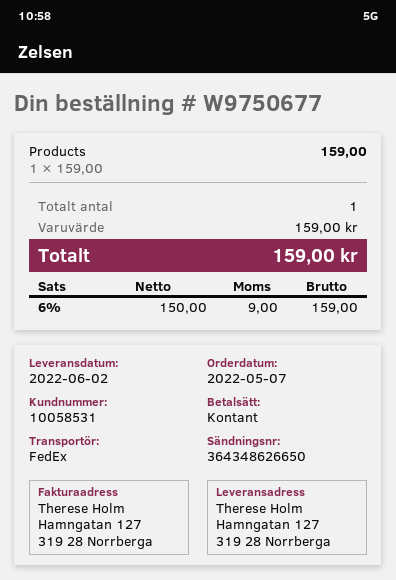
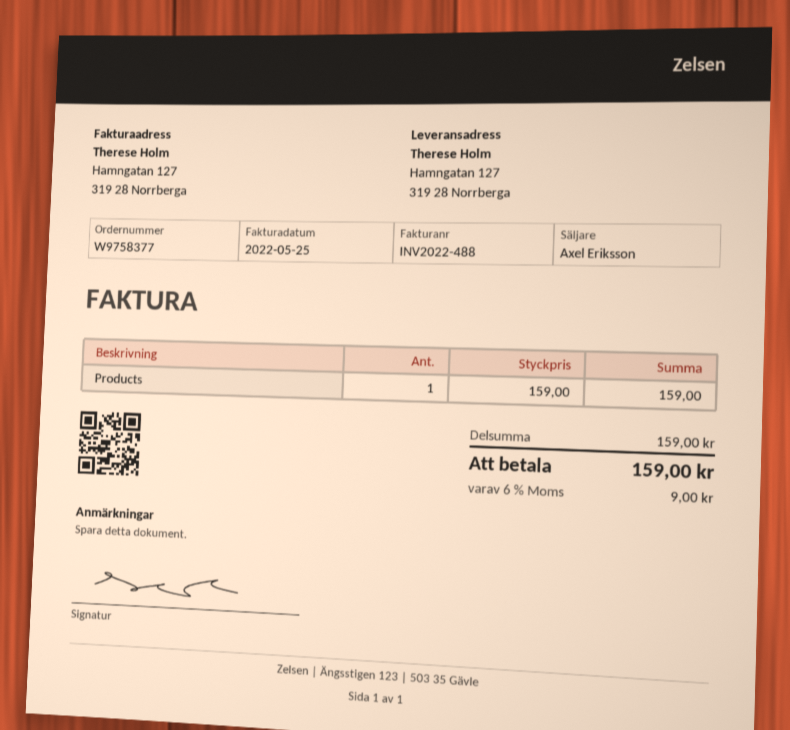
order number: W9750677 -> W9758377

